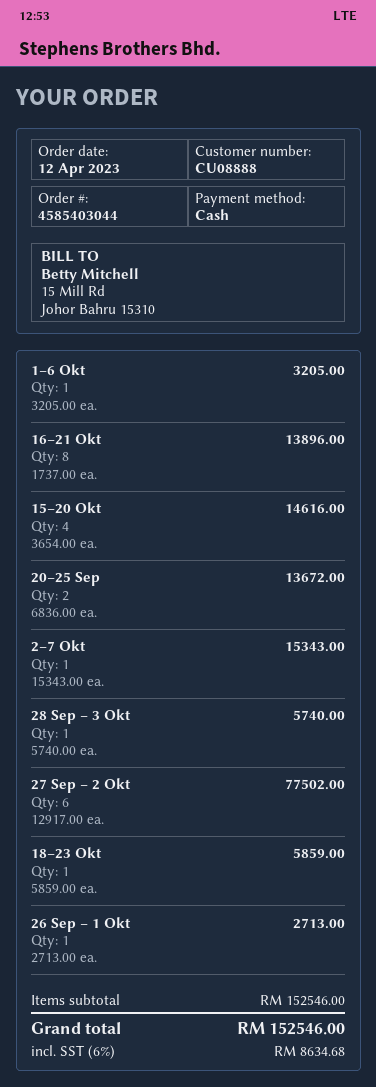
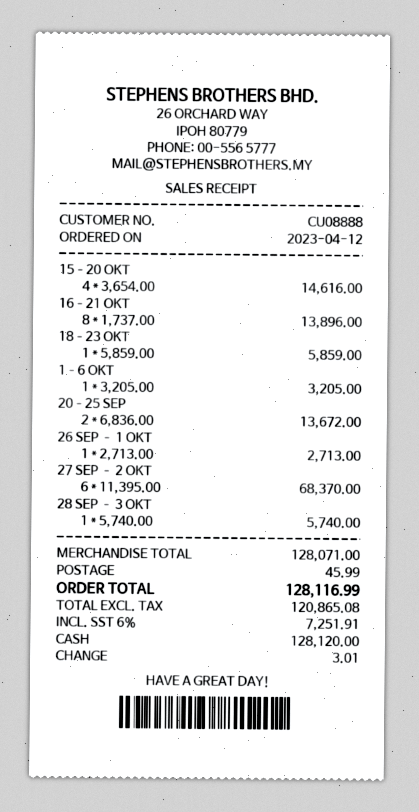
2–7 Okt: 1 x 15343.00 = 15343.00 -> none
27 Sep – 2 Okt: 6 x 12917.00 = 77502.00 -> 6 x 11395.00 = 68370.00
subtotal: 152546.00 -> 128071.00
shipping: none -> 45.99
tax: 6% = 8634.68 -> 6% = 7251.91
total: 152546.00 -> 128116.99

